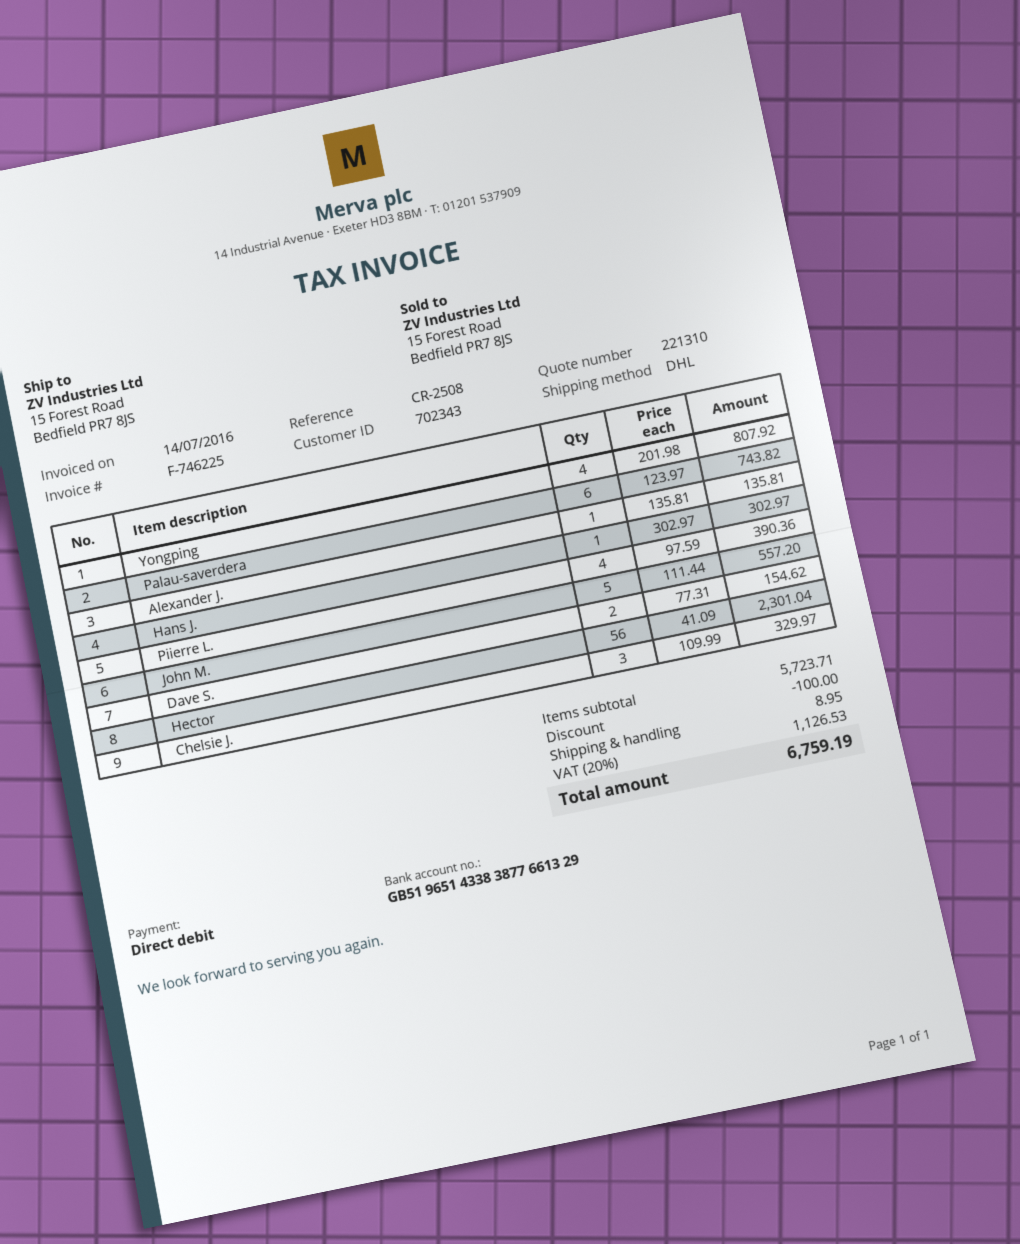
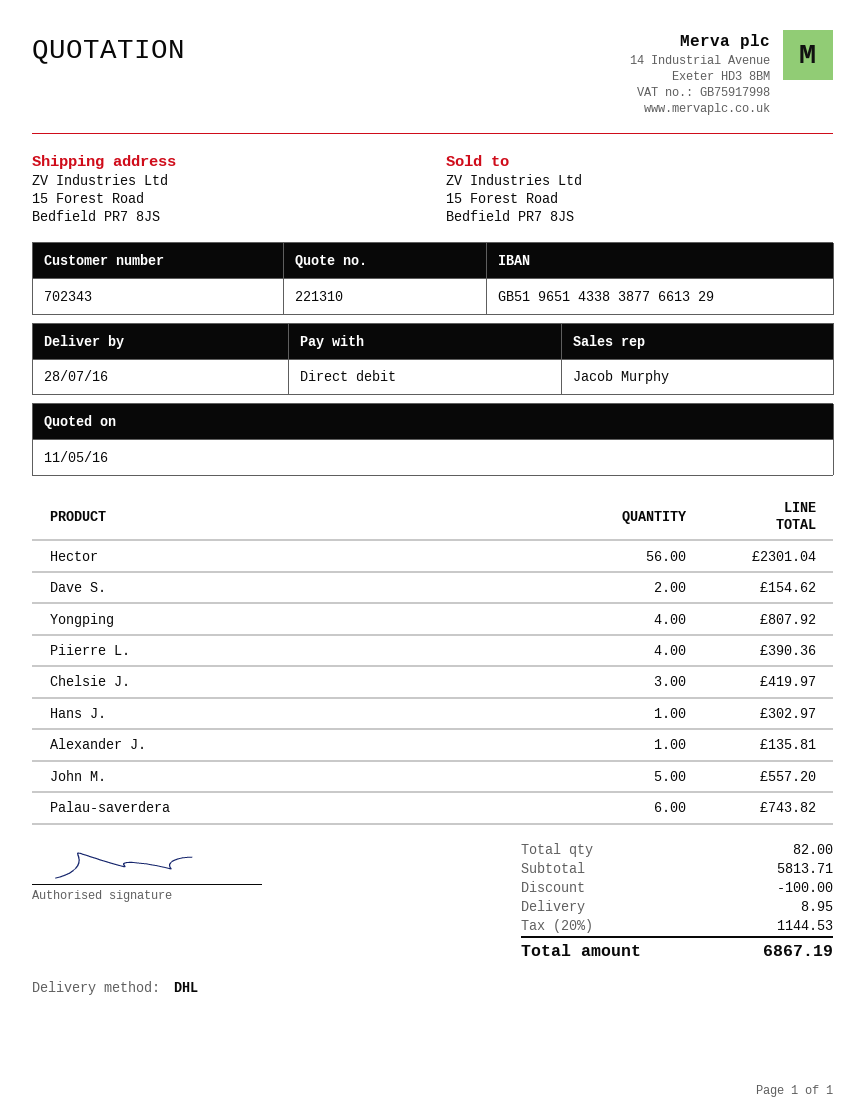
Chelsie J.: 3 for 329.97 -> 3 for 419.97
subtotal: 5723.71 -> 5813.71
tax: 20% = 1126.53 -> 20% = 1144.53
total: 6759.19 -> 6867.19

